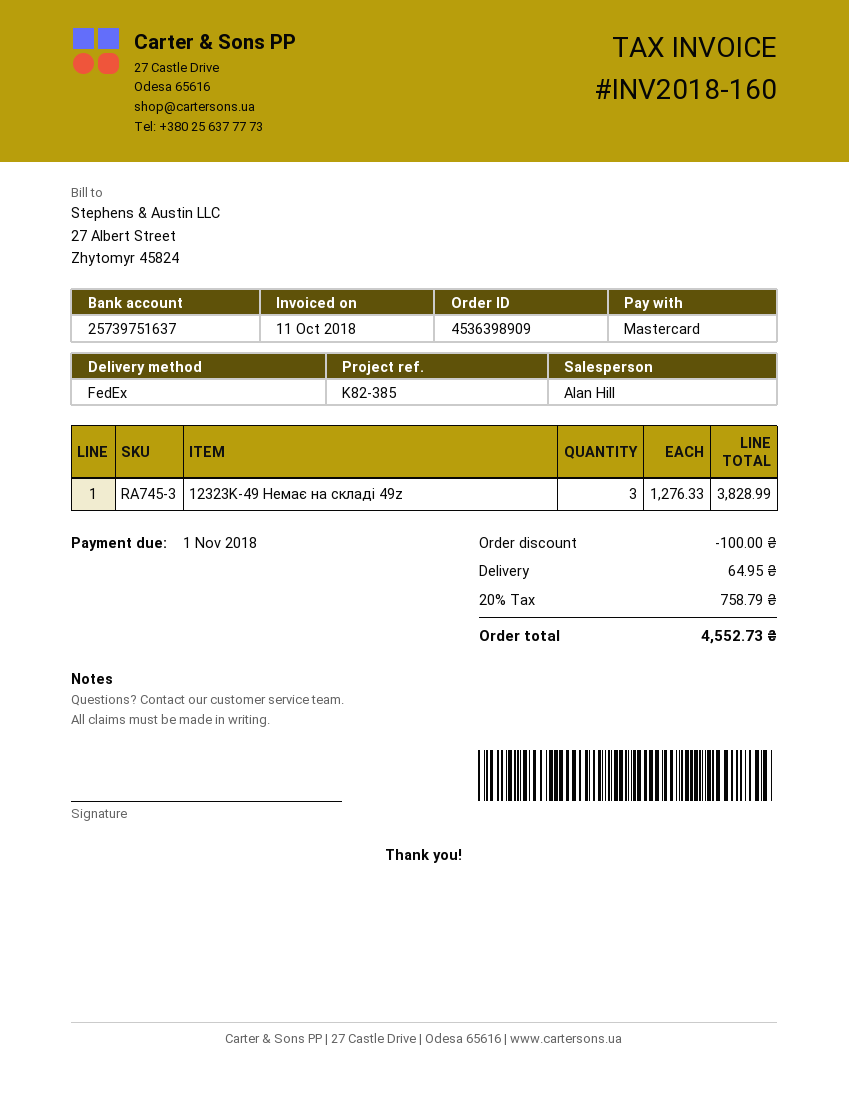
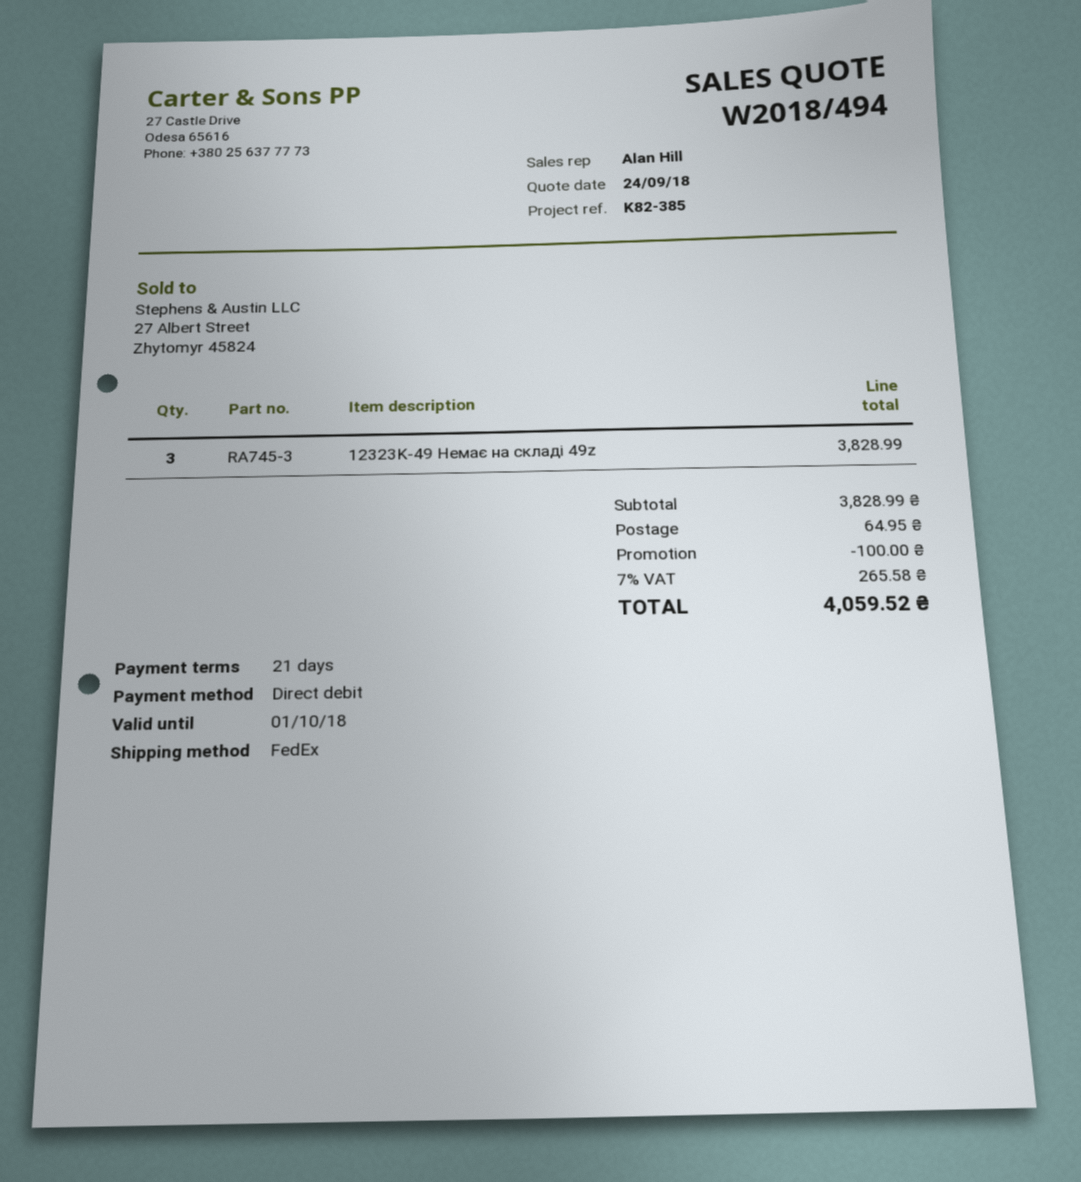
payment method: Mastercard -> direct debit
tax: 20% = 758.79 -> 7% = 265.58
total: 4552.73 -> 4059.52

